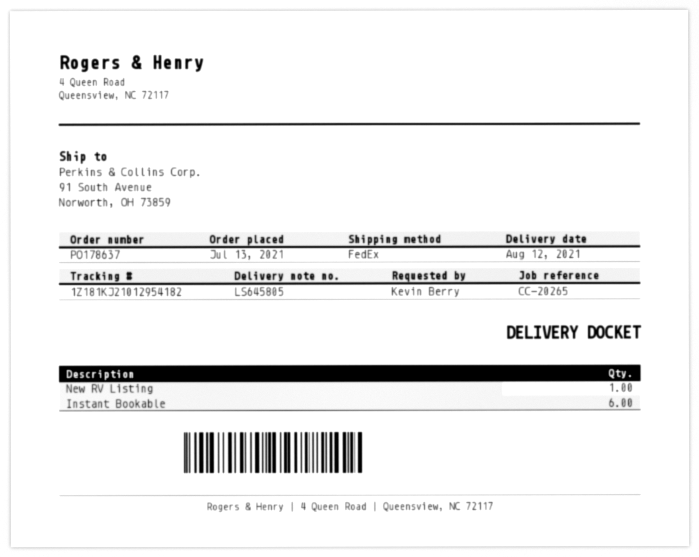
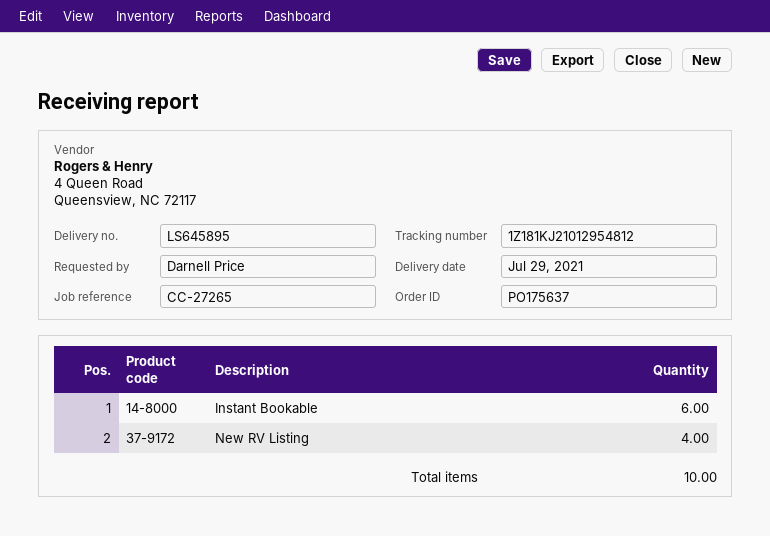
order number: PO178637 -> PO175637
delivery note number: LS645805 -> LS645895
delivery date: 2021-08-12 -> 2021-07-29
reference: CC-20265 -> CC-27265
ordered by: Kevin Berry -> Darnell Price
tracking number: 1Z181KJ21012954182 -> 1Z181KJ21012954812
New RV Listing: 1 -> 4

